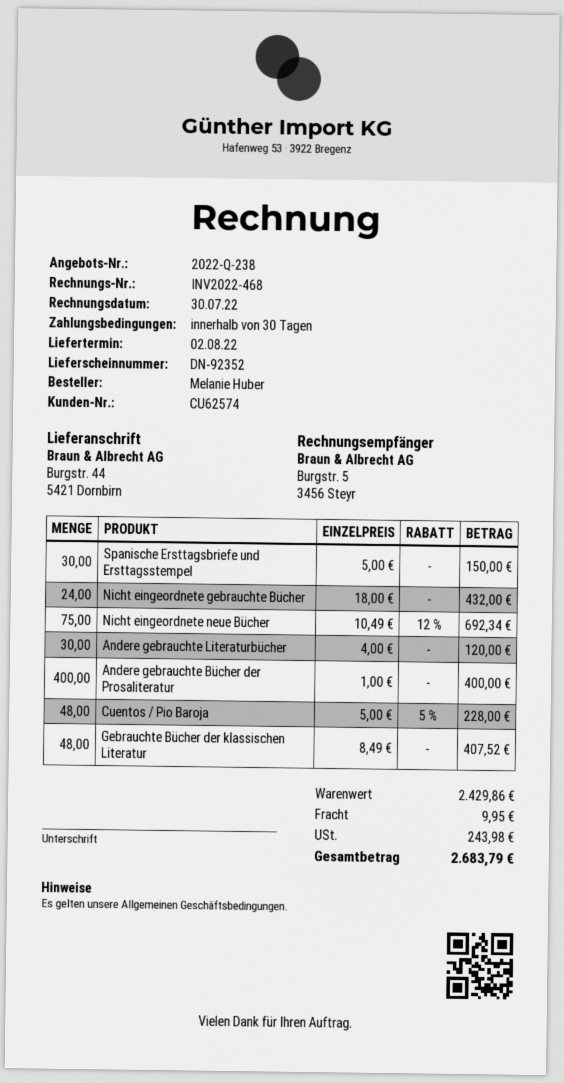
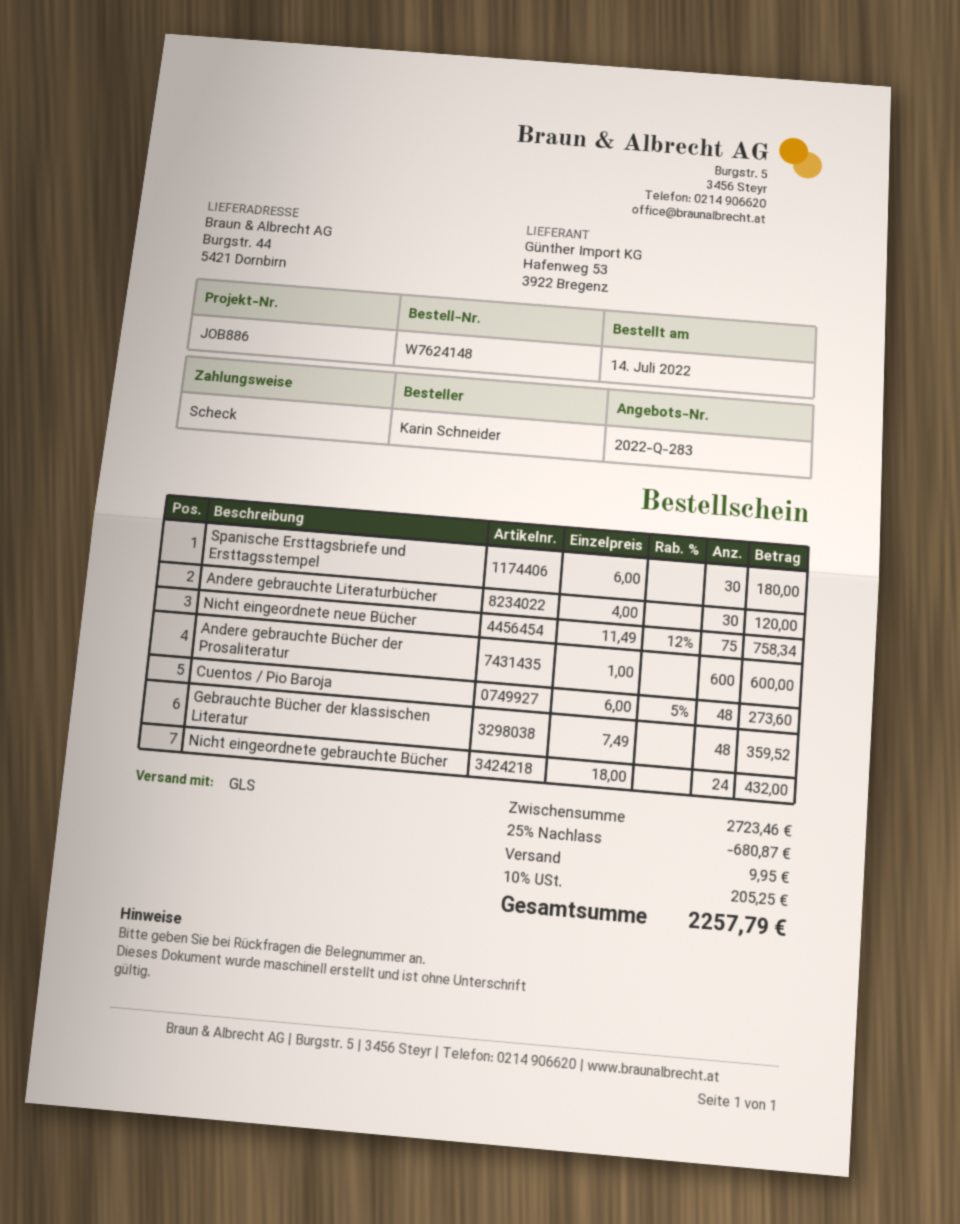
quote number: 2022-Q-238 -> 2022-Q-283
ordered by: Melanie Huber -> Karin Schneider
Spanische Ersttagsbriefe und Ersttagsstempel: 30 x 5.00 = 150.00 -> 30 x 6.00 = 180.00
Nicht eingeordnete neue Bücher: 75 x 10.49 - 12% = 692.34 -> 75 x 11.49 - 12% = 758.34
Andere gebrauchte Bücher der Prosaliteratur: 400 x 1.00 = 400.00 -> 600 x 1.00 = 600.00
Cuentos / Pio Baroja: 48 x 5.00 - 5% = 228.00 -> 48 x 6.00 - 5% = 273.60
Gebrauchte Bücher der klassischen Literatur: 48 x 8.49 = 407.52 -> 48 x 7.49 = 359.52
subtotal: 2429.86 -> 2723.46
discount: none -> 25% = 680.87
tax: 243.98 -> 205.25
total: 2683.79 -> 2257.79

